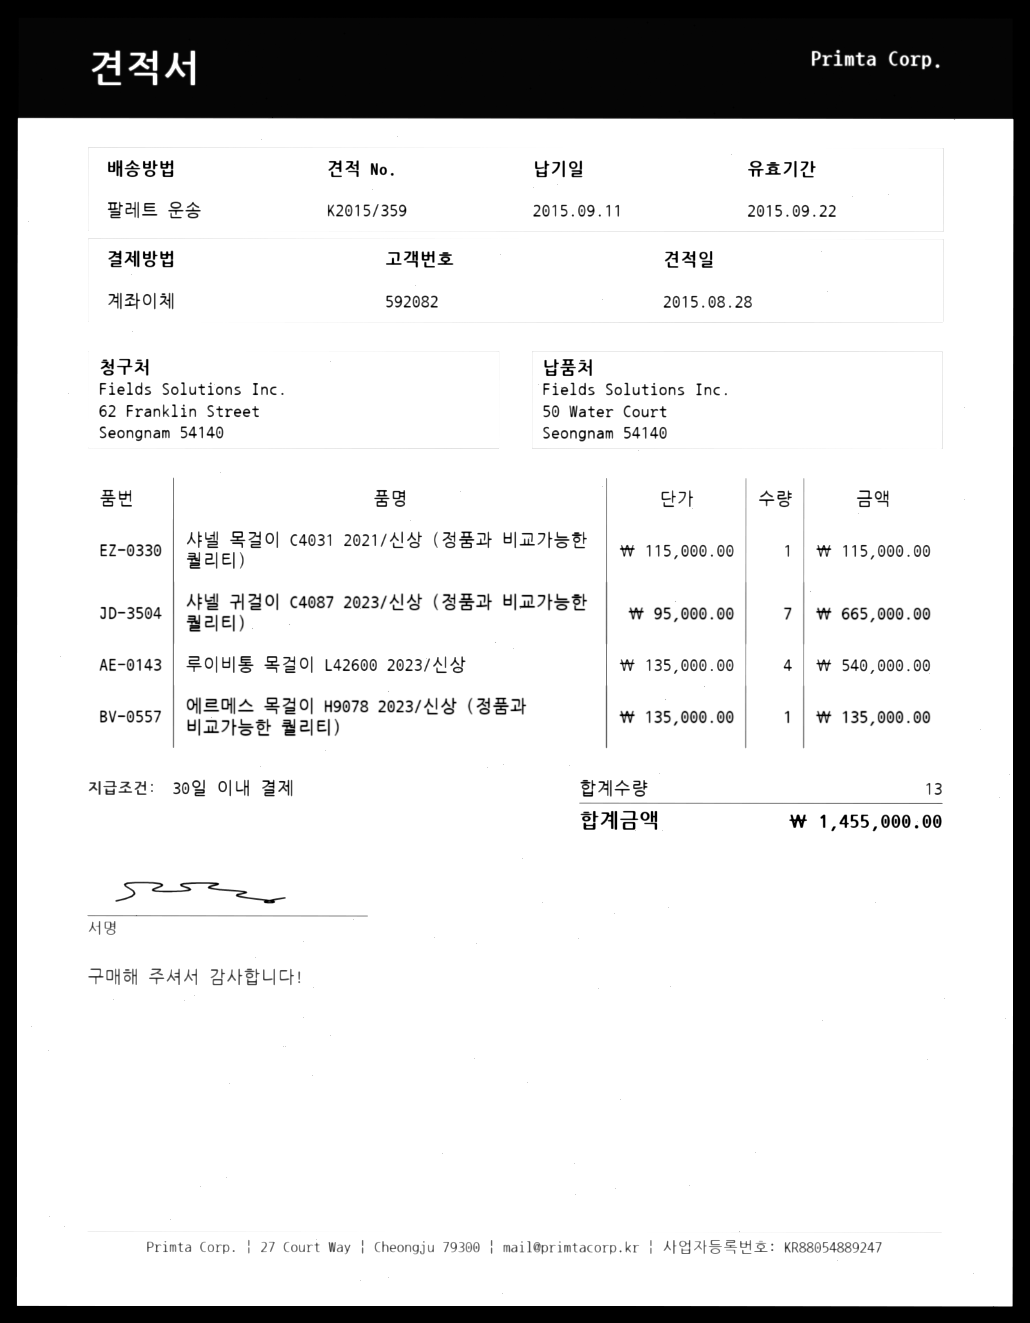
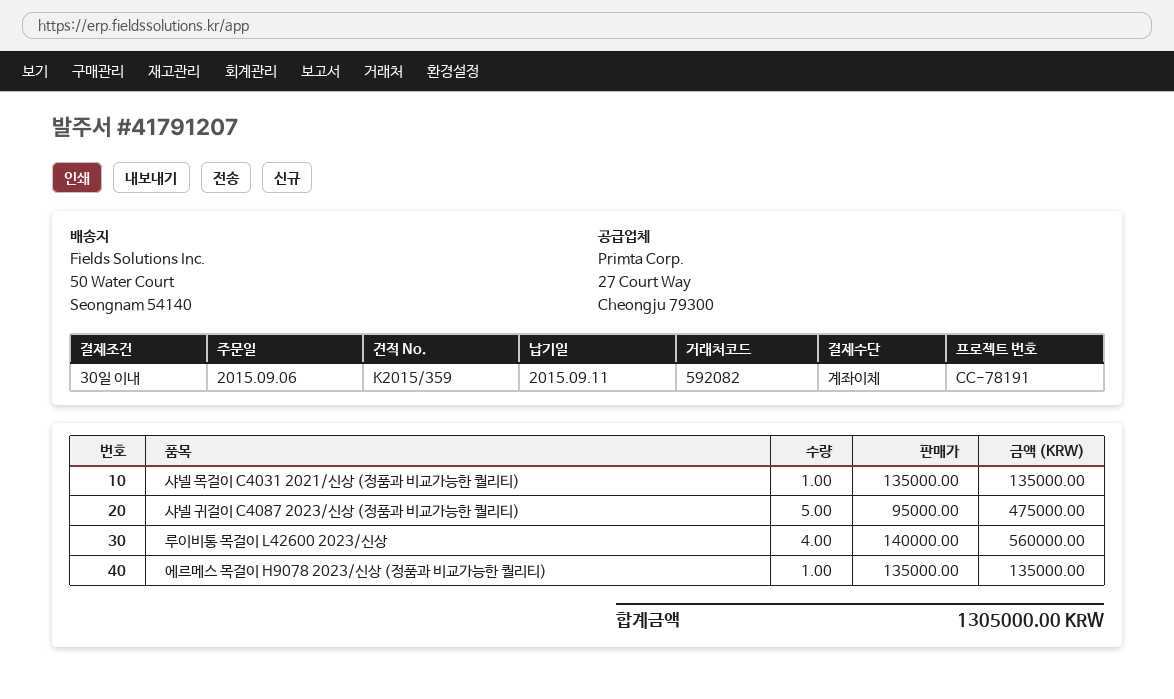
샤넬 목걸이 C4031 2021/신상 (정품과 비교가능한 퀄리티): 1 x 115000.00 = 115000.00 -> 1 x 135000.00 = 135000.00
샤넬 귀걸이 C4087 2023/신상 (정품과 비교가능한 퀄리티): 7 x 95000.00 = 665000.00 -> 5 x 95000.00 = 475000.00
루이비통 목걸이 L42600 2023/신상: 4 x 135000.00 = 540000.00 -> 4 x 140000.00 = 560000.00
total: 1455000.00 -> 1305000.00

